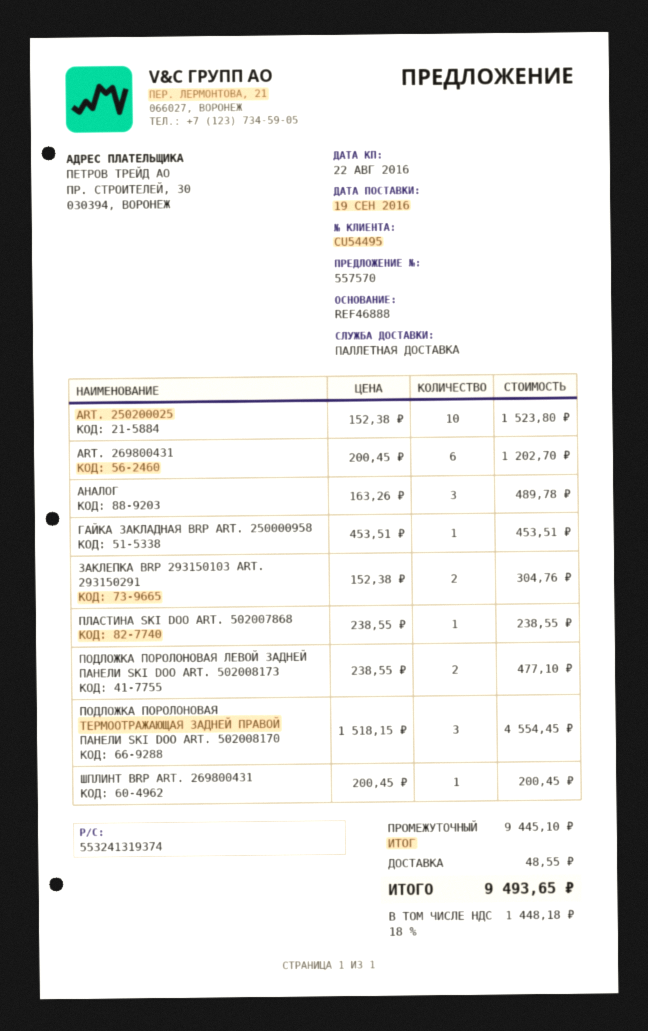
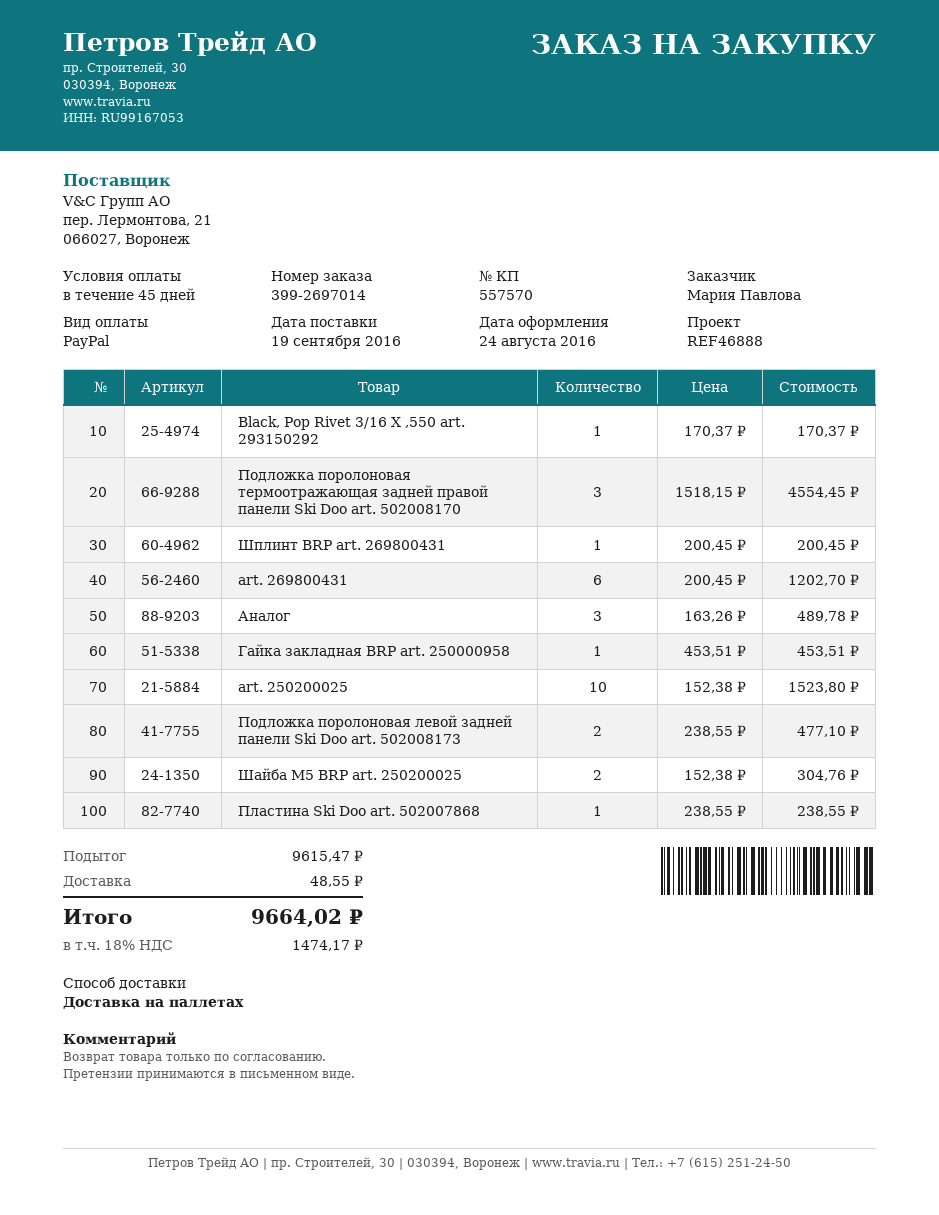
ЗАКЛЕПКА BRP 293150103 ART. 293150291: 2 x 152.38 = 304.76 -> none
Black, Pop Rivet 3/16 X ,550 art. 293150292: none -> 1 x 170.37 = 170.37
Шайба М5 BRP art. 250200025: none -> 2 x 152.38 = 304.76
subtotal: 9445.10 -> 9615.47
tax: 18% = 1448.18 -> 18% = 1474.17
total: 9493.65 -> 9664.02

